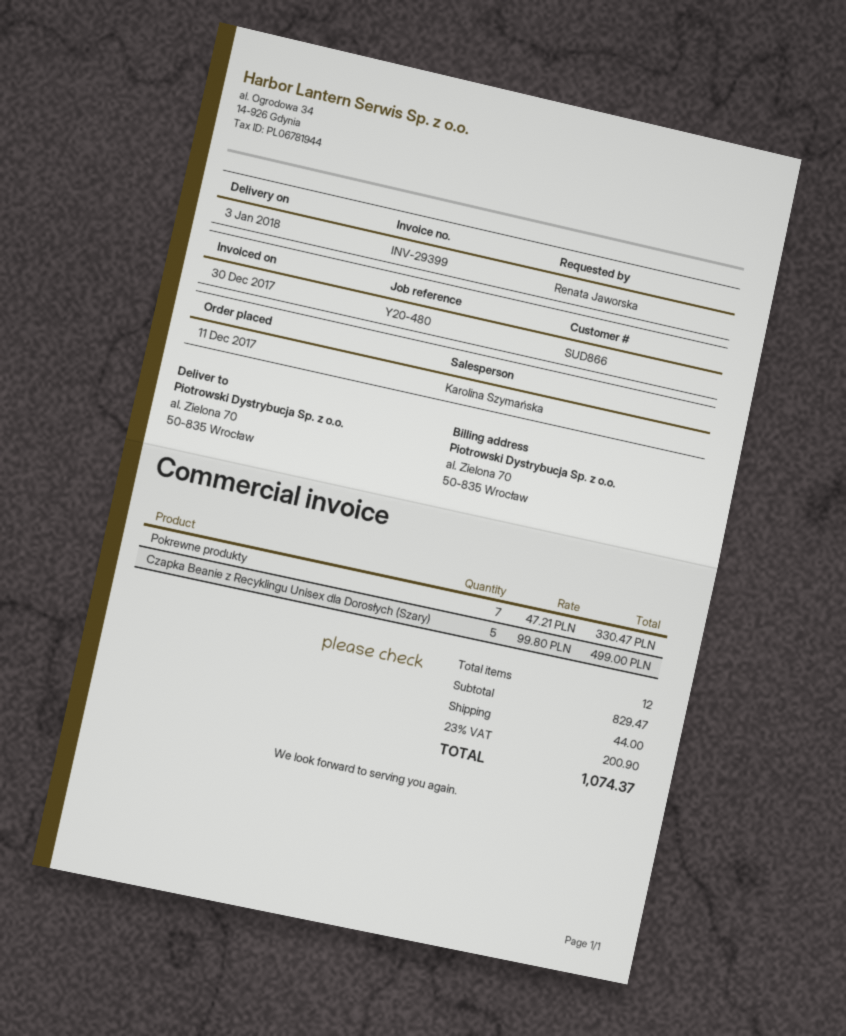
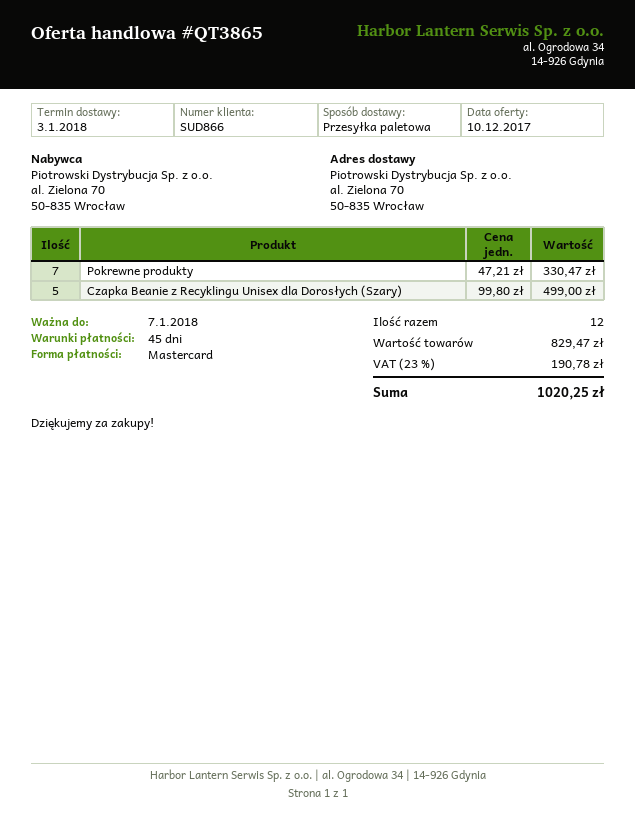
shipping: 44.00 -> none
tax: 23% = 200.90 -> 23% = 190.78
total: 1074.37 -> 1020.25

